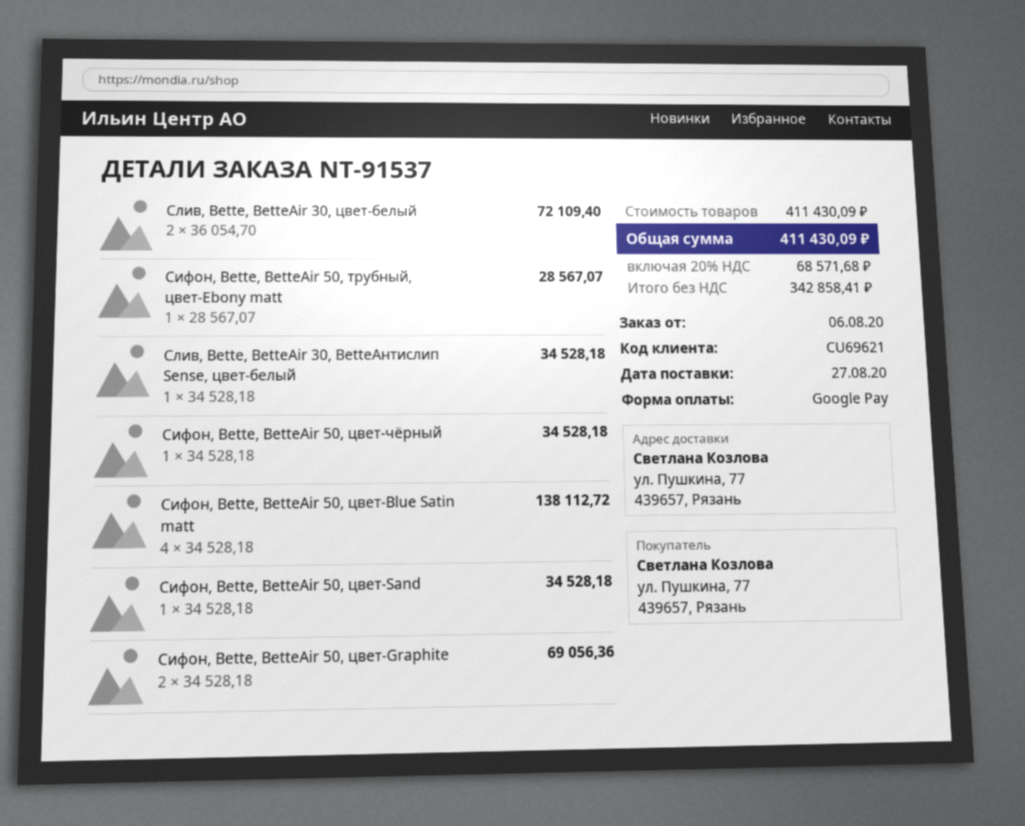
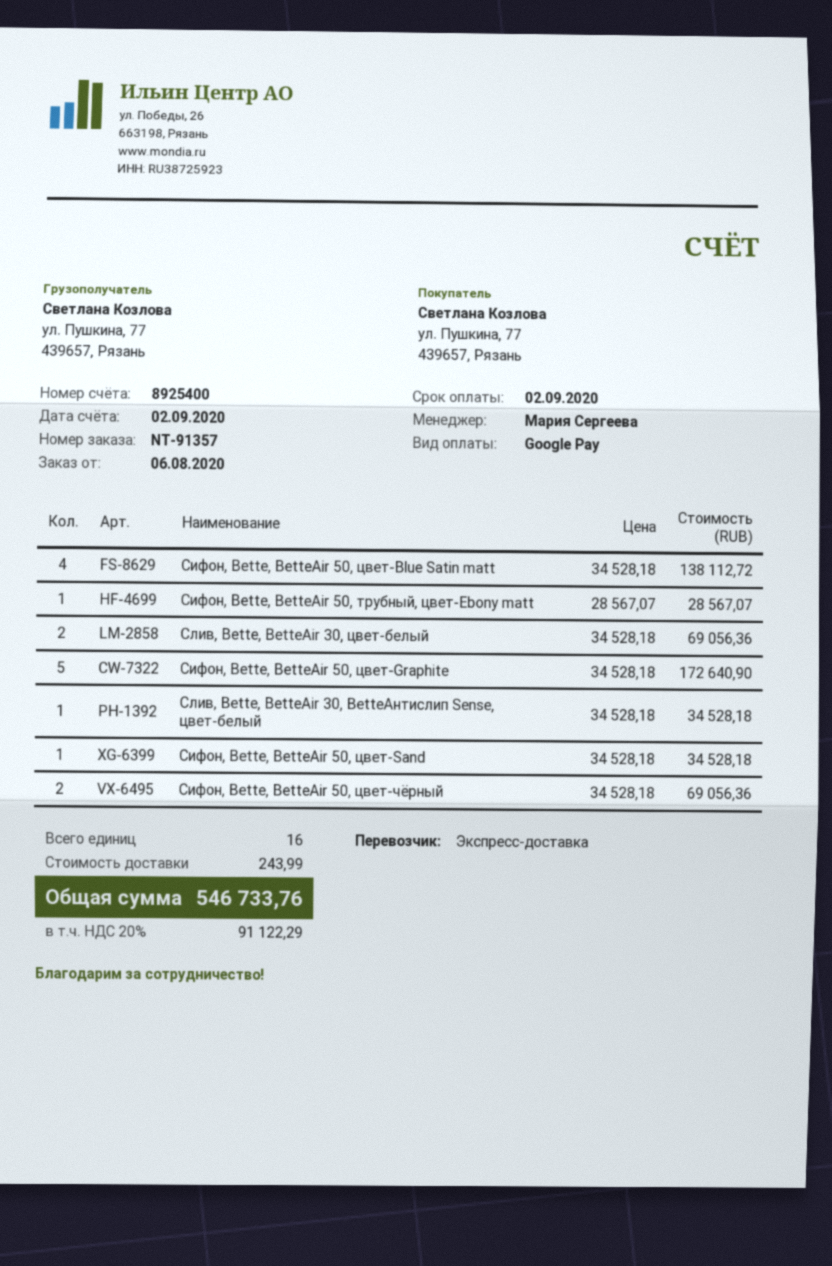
order number: NT-91537 -> NT-91357
Слив, Bette, BetteAir 30, цвет-белый: 2 x 36054.70 = 72109.40 -> 2 x 34528.18 = 69056.36
Сифон, Bette, BetteAir 50, цвет-чёрный: 1 x 34528.18 = 34528.18 -> 2 x 34528.18 = 69056.36
Сифон, Bette, BetteAir 50, цвет-Graphite: 2 x 34528.18 = 69056.36 -> 5 x 34528.18 = 172640.90
shipping: none -> 243.99
tax: 20% = 68571.68 -> 20% = 91122.29
total: 411430.09 -> 546733.76

